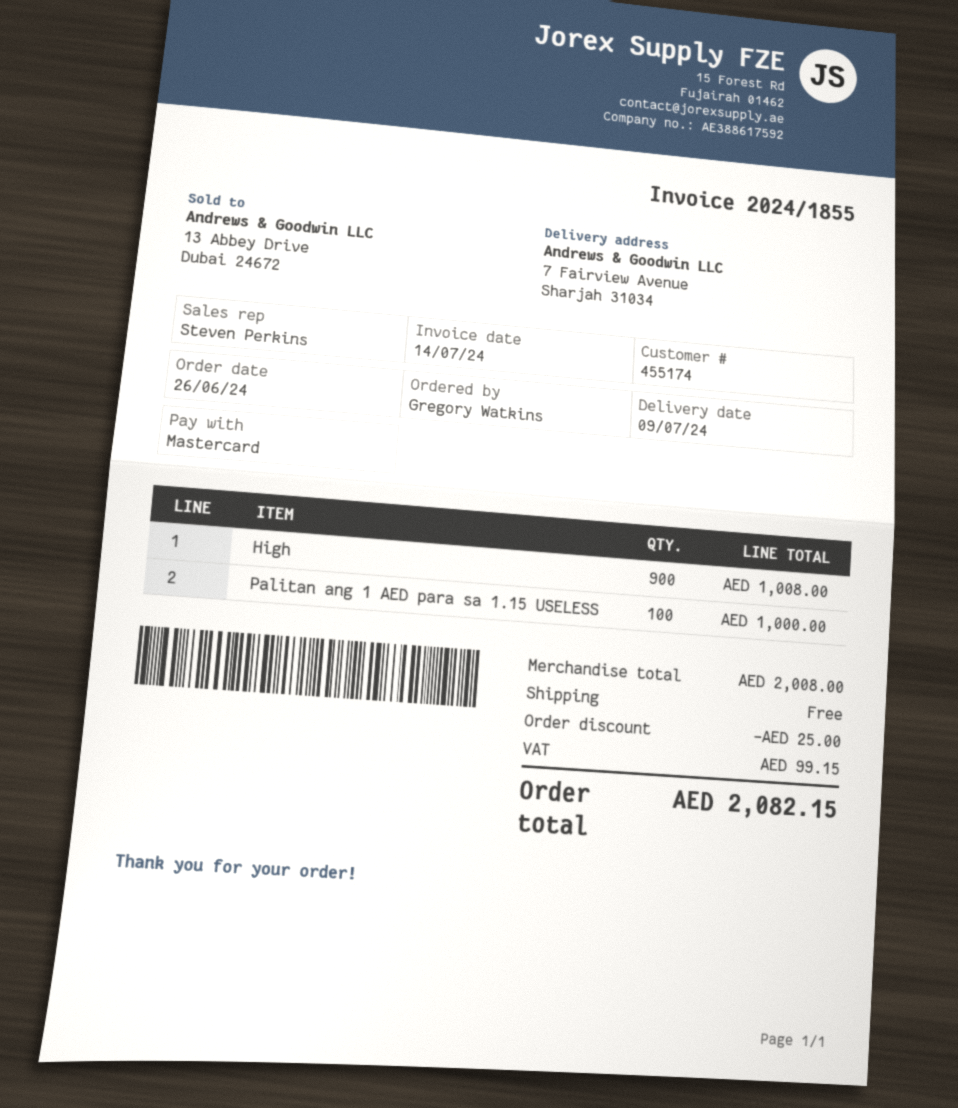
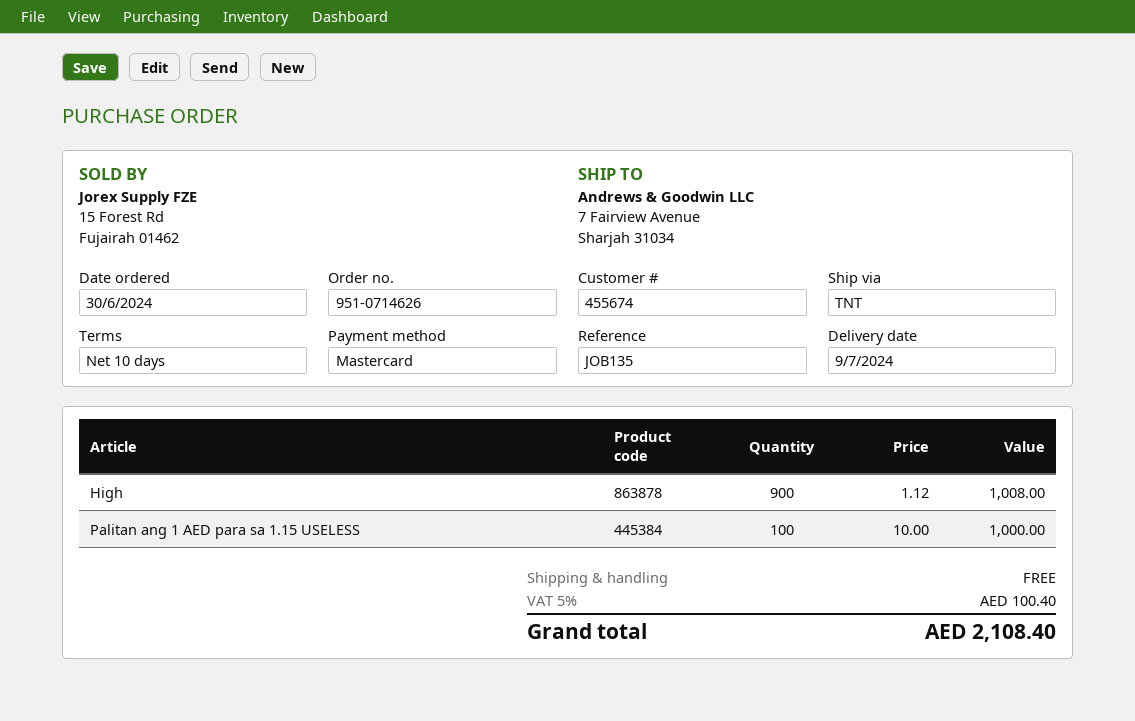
order date: 2024-06-26 -> 2024-06-30
customer number: 455174 -> 455674
discount: 25.00 -> none
tax: 99.15 -> 100.40
total: 2082.15 -> 2108.40

